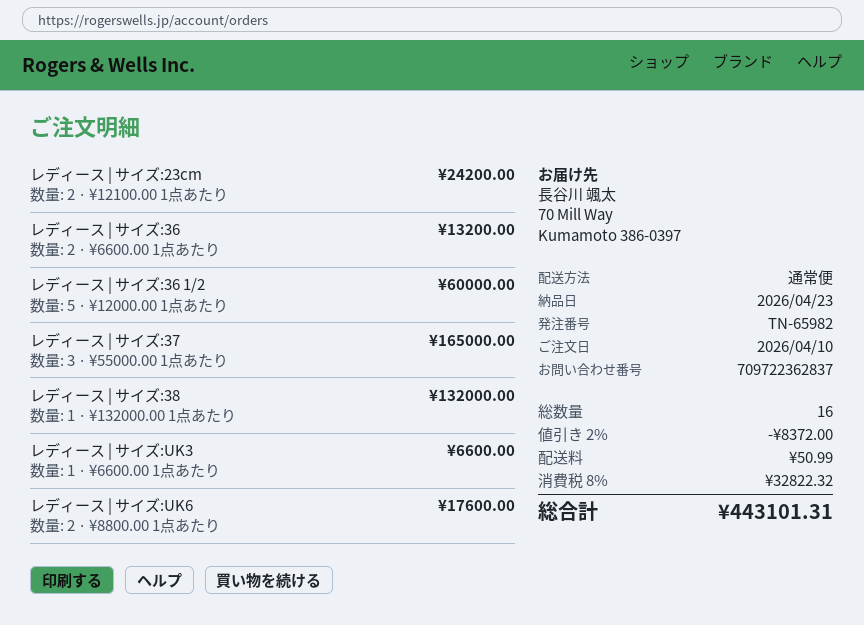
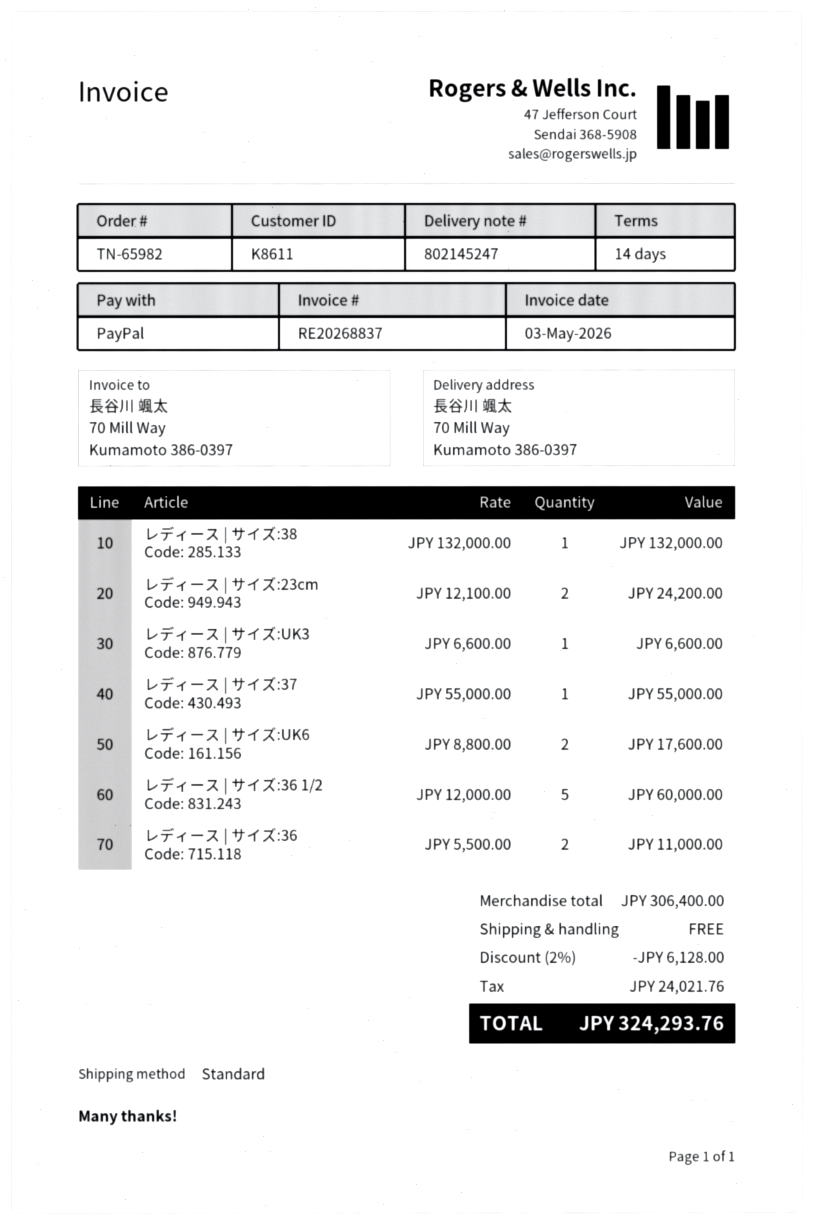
レディース | サイズ:36: 2 x 6600.00 = 13200.00 -> 2 x 5500.00 = 11000.00
レディース | サイズ:37: 3 x 55000.00 = 165000.00 -> 1 x 55000.00 = 55000.00
discount: 2% = 8372.00 -> 2% = 6128.00
shipping: 50.99 -> 0.00
tax: 32822.32 -> 24021.76
total: 443101.31 -> 324293.76

